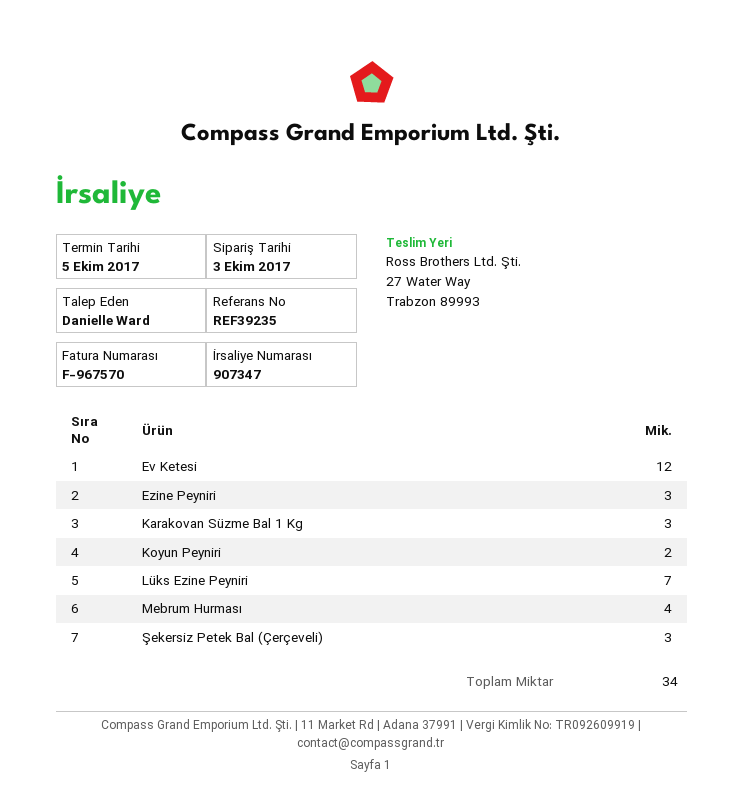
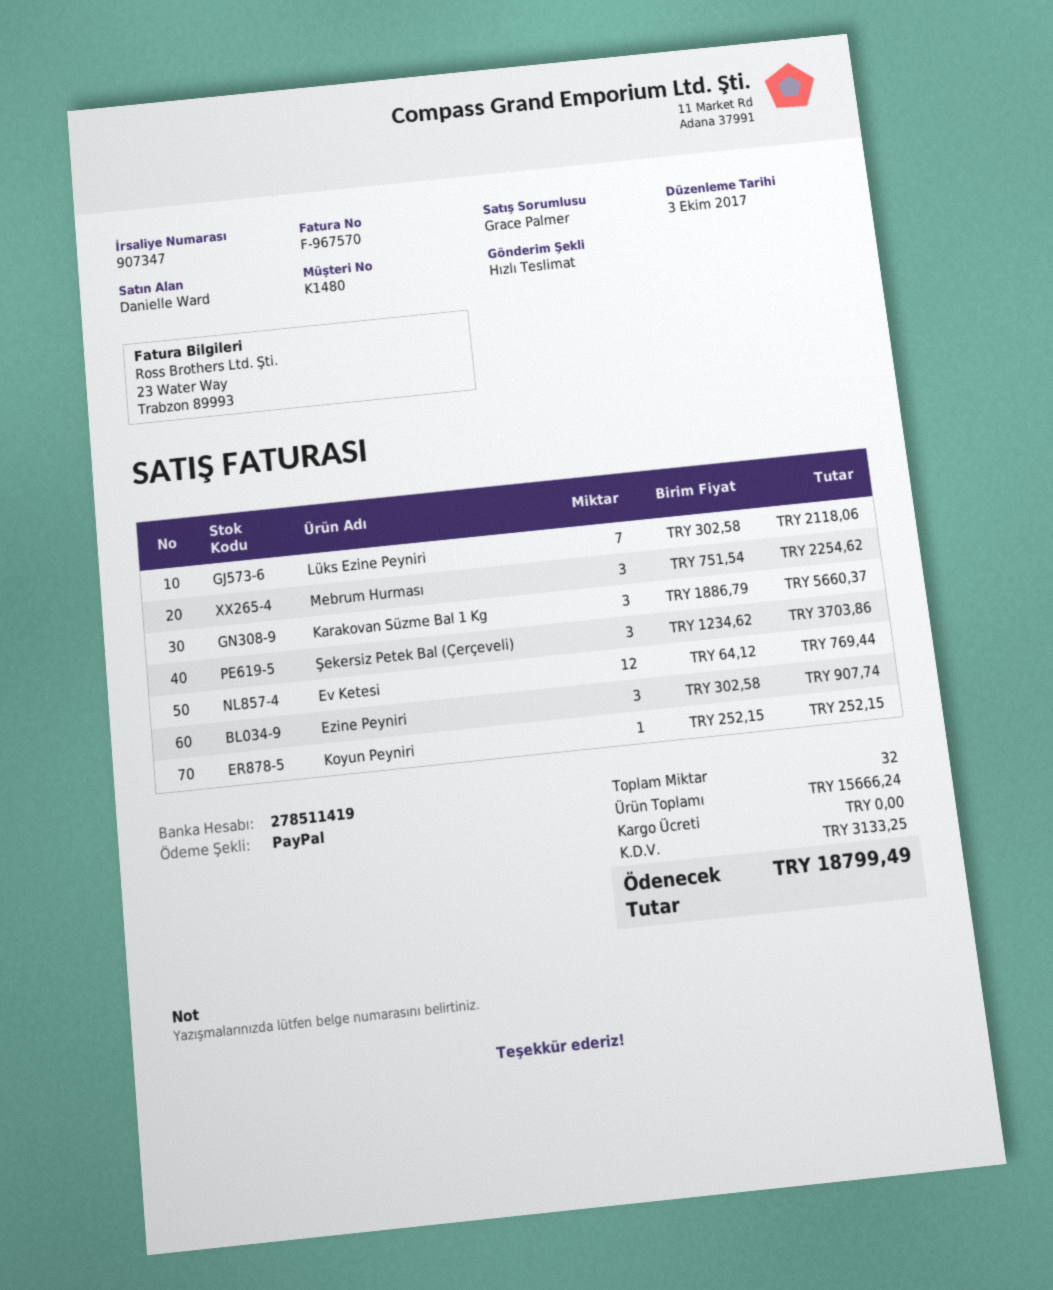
Koyun Peyniri: 2 -> 1
Mebrum Hurması: 4 -> 3
total quantity: 34 -> 32

